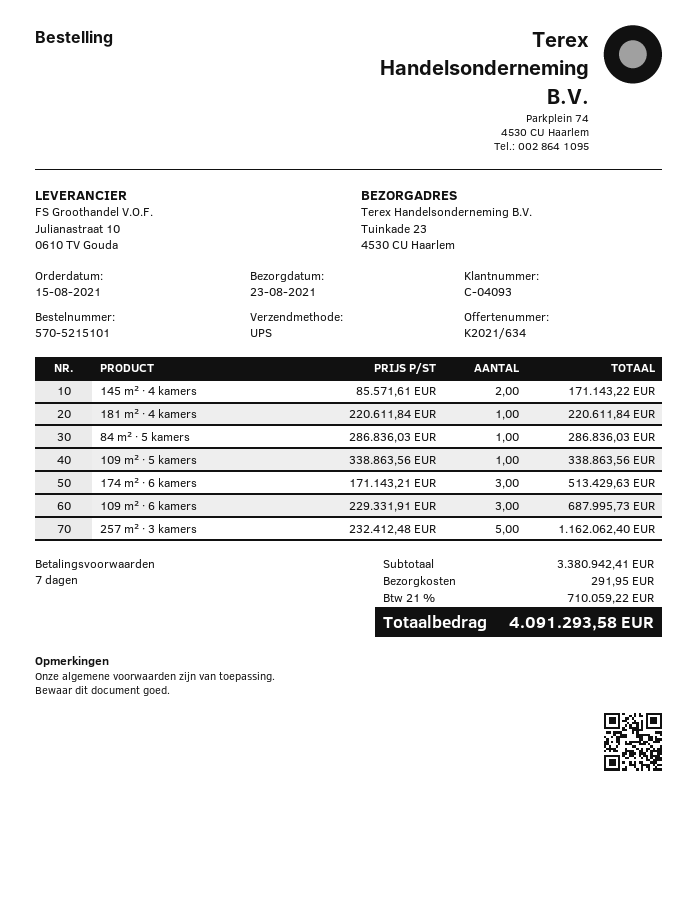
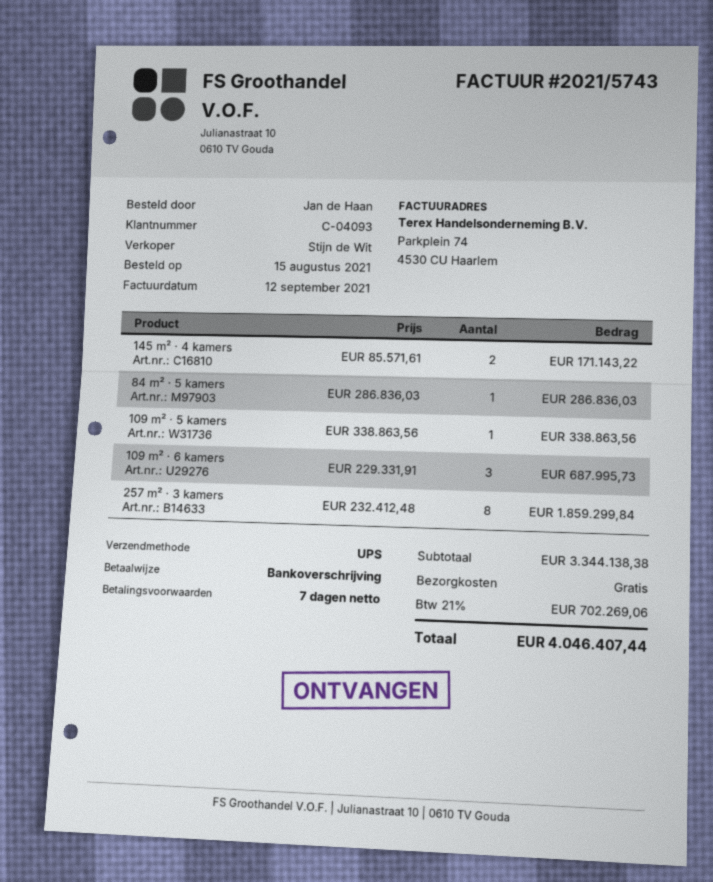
181 m² · 4 kamers: 1 x 220611.84 = 220611.84 -> none
174 m² · 6 kamers: 3 x 171143.21 = 513429.63 -> none
257 m² · 3 kamers: 5 x 232412.48 = 1162062.40 -> 8 x 232412.48 = 1859299.84
subtotal: 3380942.41 -> 3344138.38
shipping: 291.95 -> 0.00
tax: 21% = 710059.22 -> 21% = 702269.06
total: 4091293.58 -> 4046407.44

